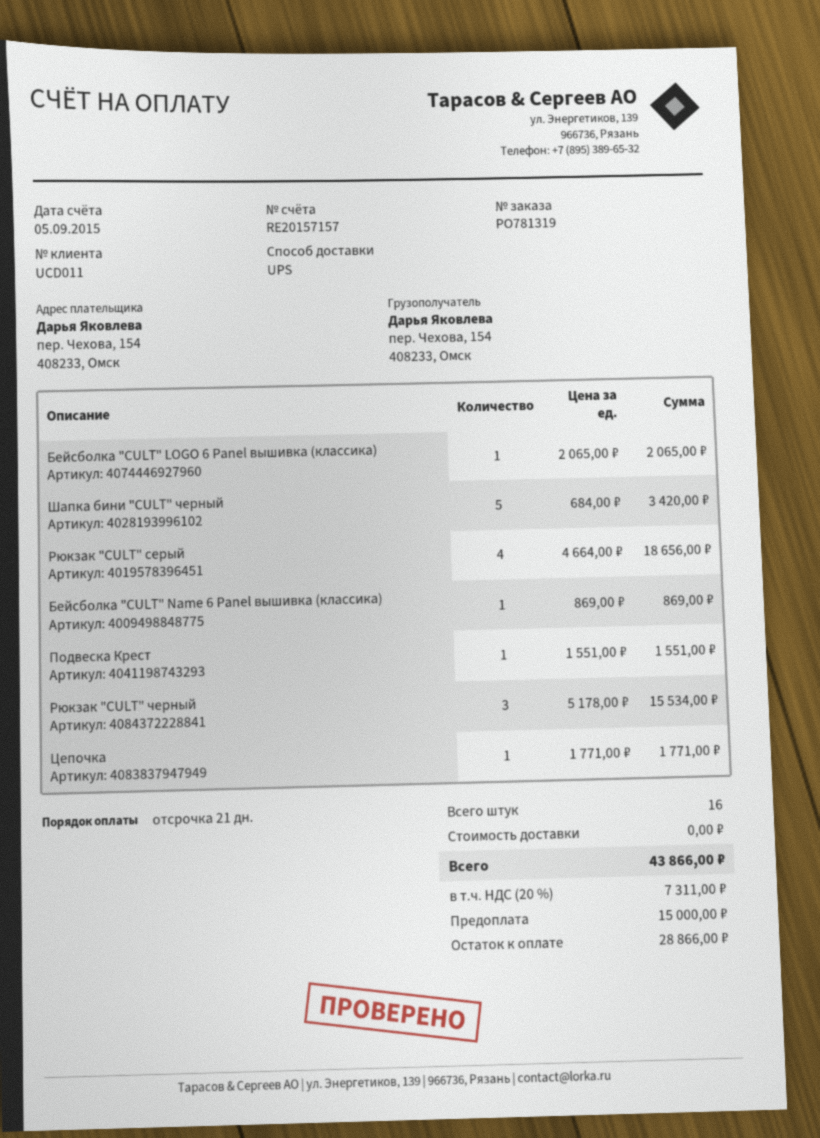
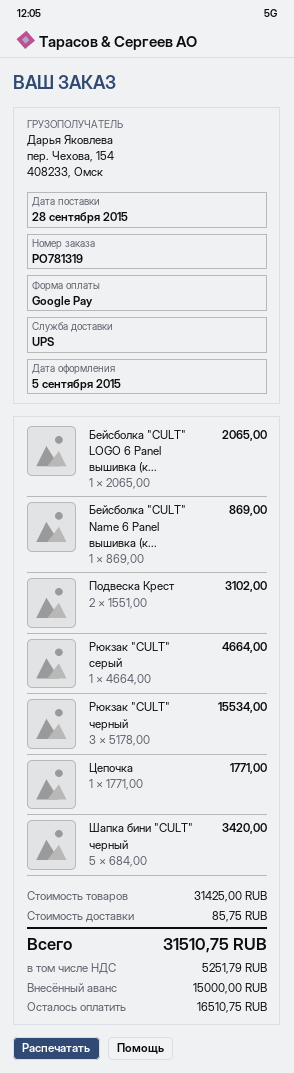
Рюкзак "CULT" серый: 4 x 4664.00 = 18656.00 -> 1 x 4664.00 = 4664.00
Подвеска Крест: 1 x 1551.00 = 1551.00 -> 2 x 1551.00 = 3102.00
shipping: 0.00 -> 85.75
tax: 7311.00 -> 5251.79
total: 43866.00 -> 31510.75
balance: 28866.00 -> 16510.75

